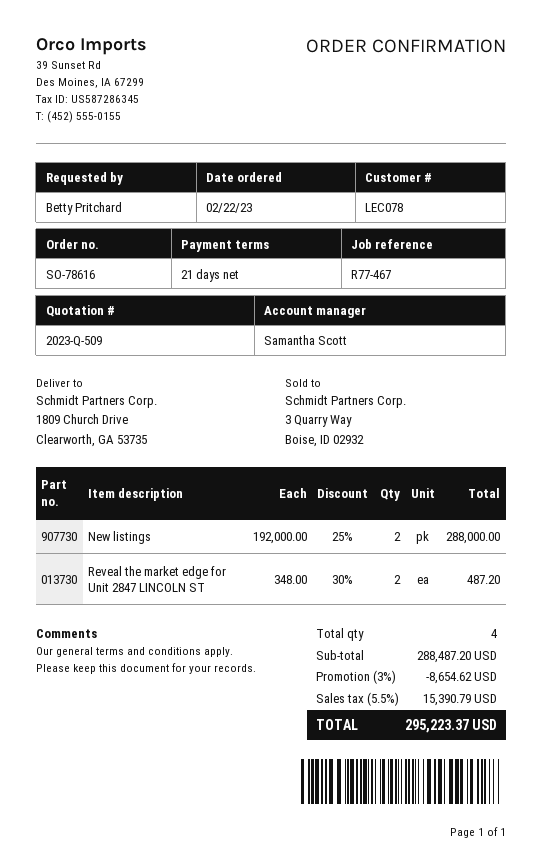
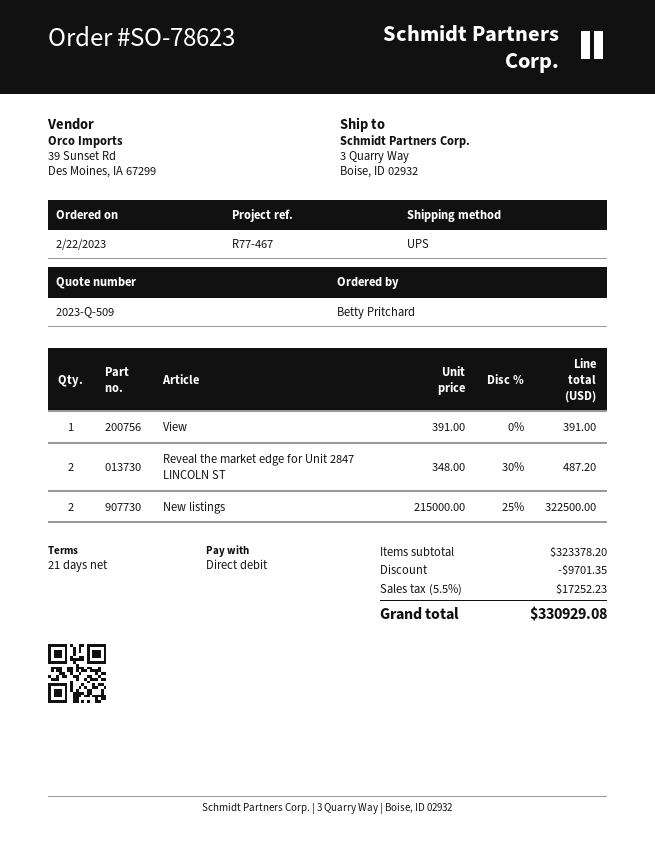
order number: SO-78616 -> SO-78623
ship to: 1809 Church Drive, Clearworth, GA 53735 -> 3 Quarry Way, Boise, ID 02932
New listings: 2 x 192000.00 - 25% = 288000.00 -> 2 x 215000.00 - 25% = 322500.00
View: none -> 1 x 391.00 = 391.00
subtotal: 288487.20 -> 323378.20
discount: 8654.62 -> 9701.35
tax: 5.5% = 15390.79 -> 5.5% = 17252.23
total: 295223.37 -> 330929.08

